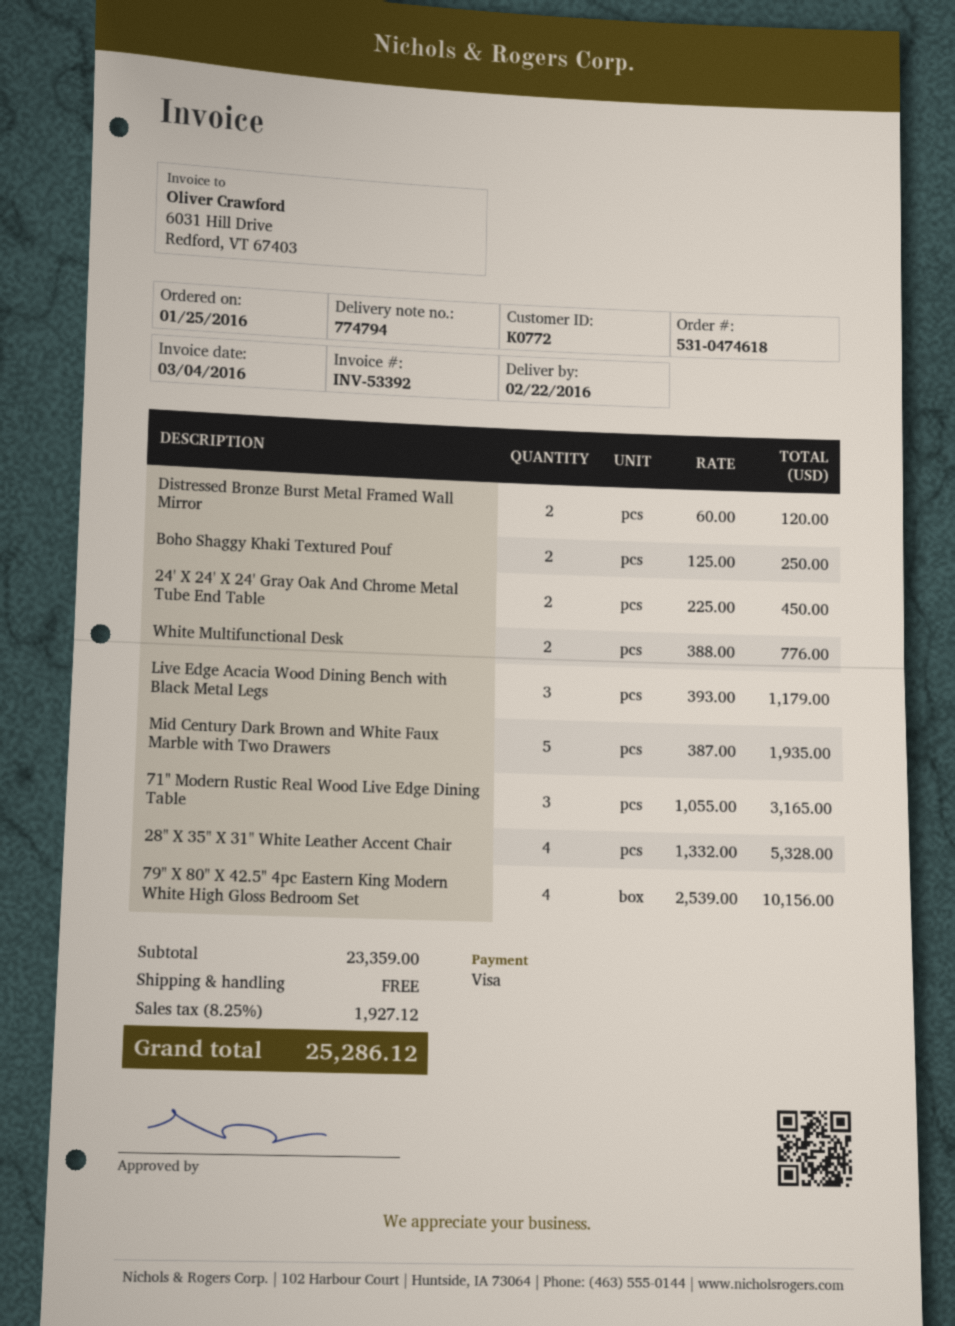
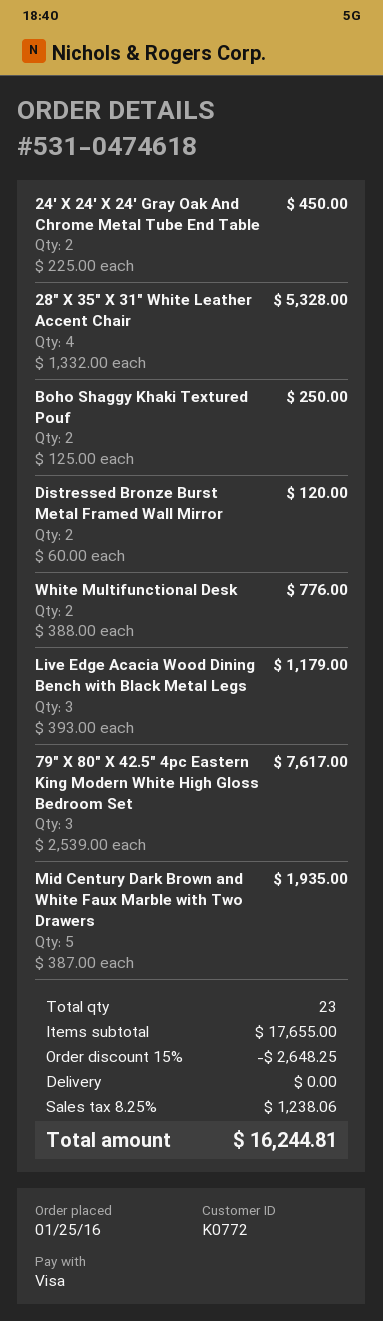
71" Modern Rustic Real Wood Live Edge Dining Table: 3 x 1055.00 = 3165.00 -> none
79" X 80" X 42.5" 4pc Eastern King Modern White High Gloss Bedroom Set: 4 x 2539.00 = 10156.00 -> 3 x 2539.00 = 7617.00
subtotal: 23359.00 -> 17655.00
discount: none -> 15% = 2648.25
tax: 8.25% = 1927.12 -> 8.25% = 1238.06
total: 25286.12 -> 16244.81

